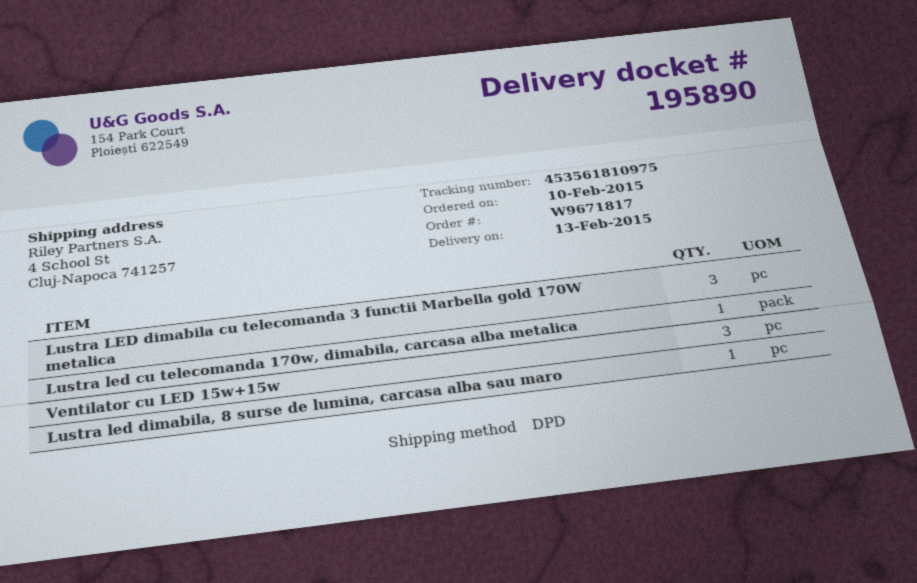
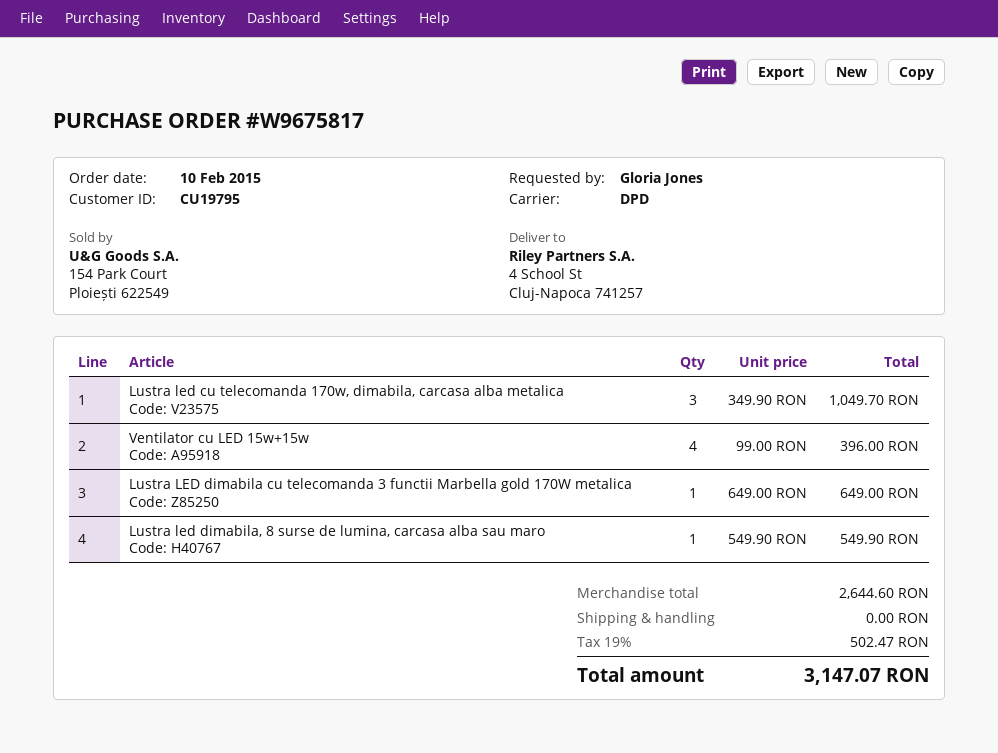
order number: W9671817 -> W9675817
Lustra LED dimabila cu telecomanda 3 functii Marbella gold 170W metalica: 3 -> 1
Lustra led cu telecomanda 170w, dimabila, carcasa alba metalica: 1 -> 3
Ventilator cu LED 15w+15w: 3 -> 4

